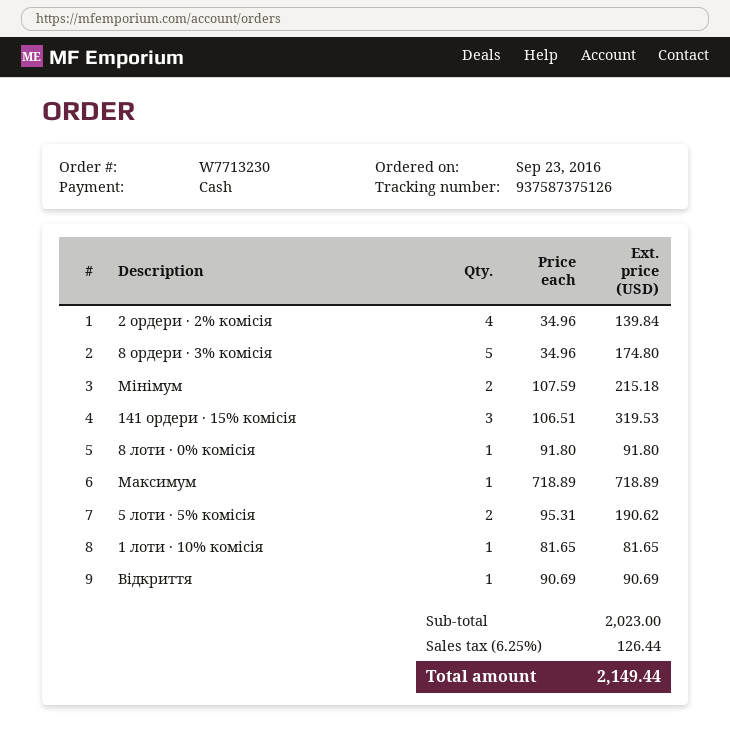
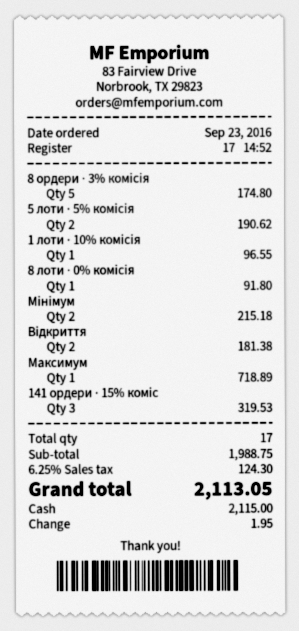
2 ордери · 2% комісія: 4 for 139.84 -> none
1 лоти · 10% комісія: 1 for 81.65 -> 1 for 96.55
Відкриття: 1 for 90.69 -> 2 for 181.38
subtotal: 2023.00 -> 1988.75
tax: 6.25% = 126.44 -> 6.25% = 124.30
total: 2149.44 -> 2113.05

